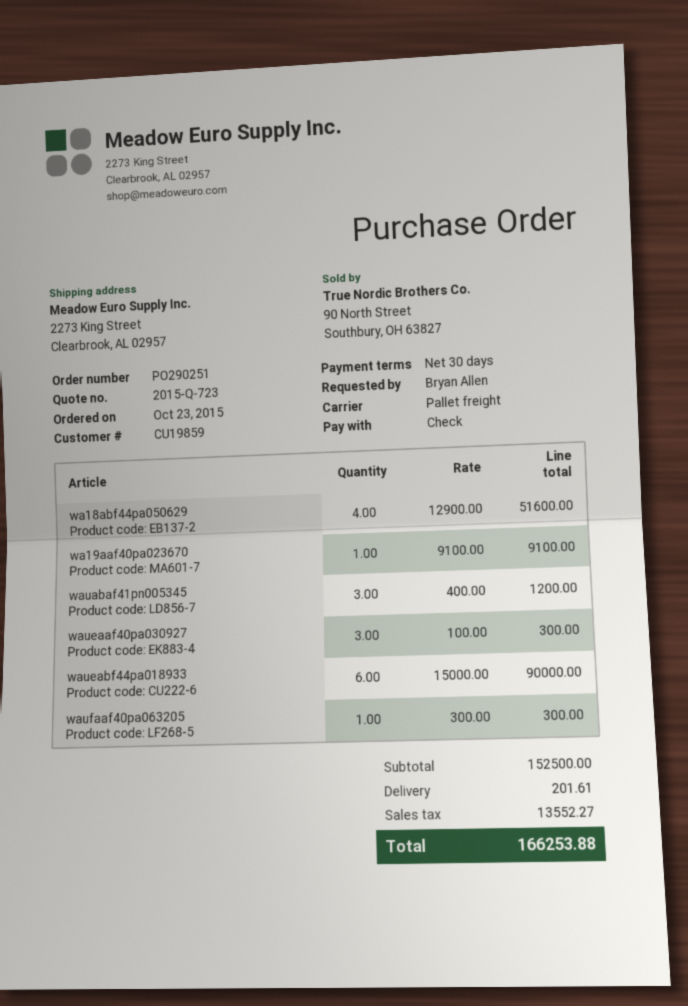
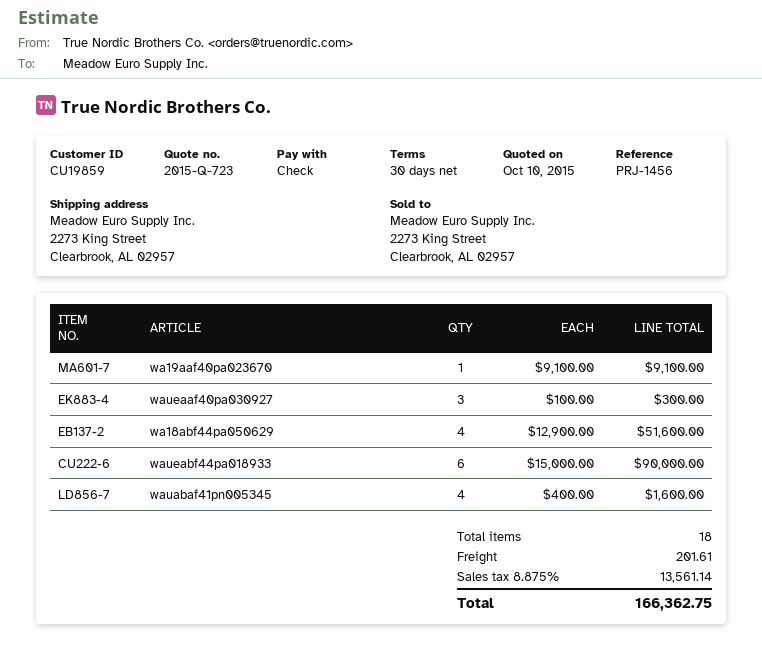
wauabaf41pn005345: 3 x 400.00 = 1200.00 -> 4 x 400.00 = 1600.00
waufaaf40pa063205: 1 x 300.00 = 300.00 -> none
tax: 13552.27 -> 13561.14
total: 166253.88 -> 166362.75

